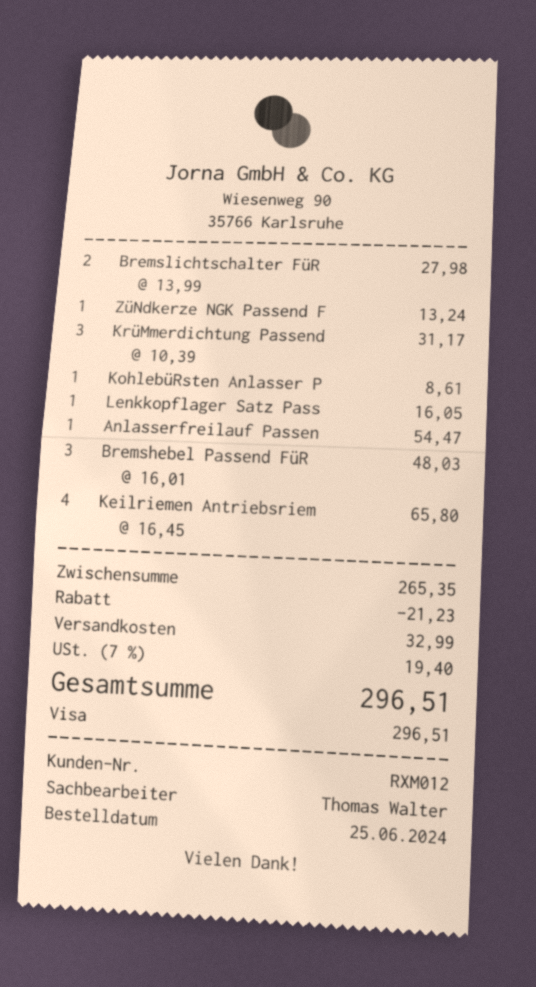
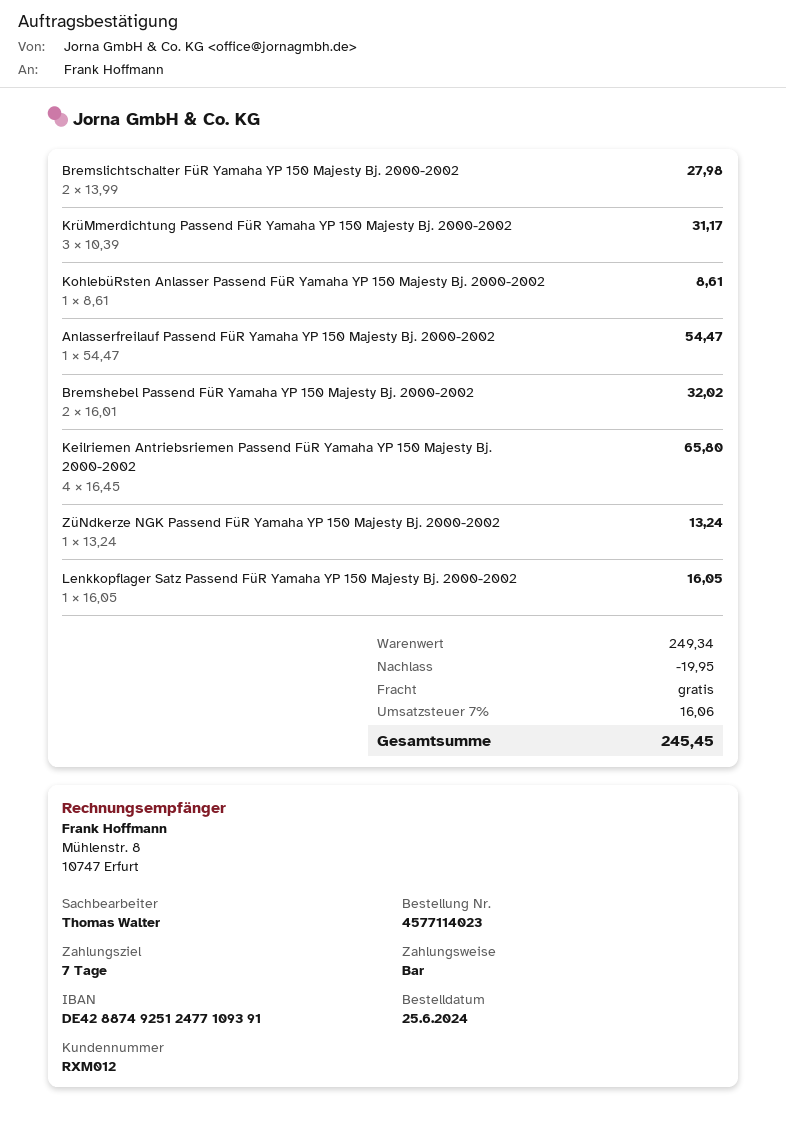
payment method: Visa -> cash
Bremshebel Passend FüR: 3 x 16.01 = 48.03 -> 2 x 16.01 = 32.02
subtotal: 265.35 -> 249.34
discount: 21.23 -> 19.95
shipping: 32.99 -> 0.00
tax: 7% = 19.40 -> 7% = 16.06
total: 296.51 -> 245.45

